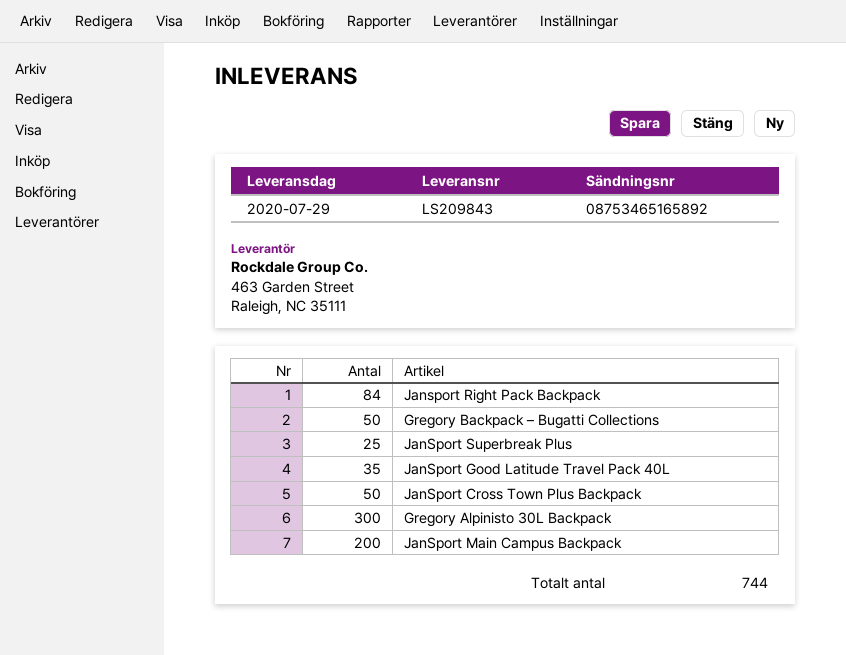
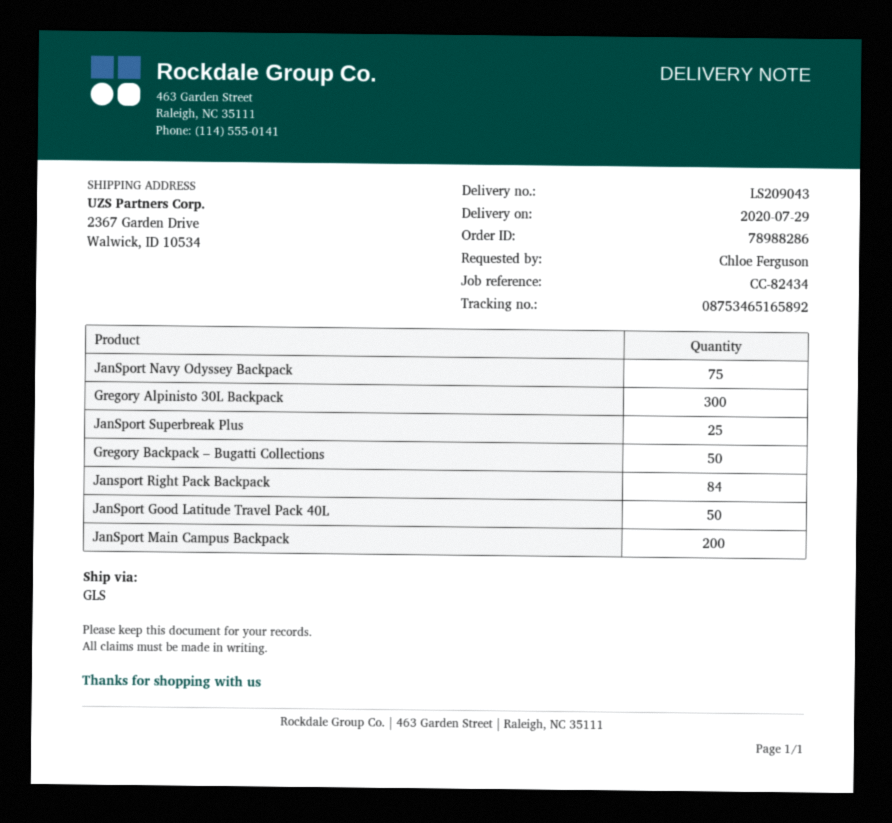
delivery note number: LS209843 -> LS209043
JanSport Good Latitude Travel Pack 40L: 35 -> 50
JanSport Cross Town Plus Backpack: 50 -> none
JanSport Navy Odyssey Backpack: none -> 75

